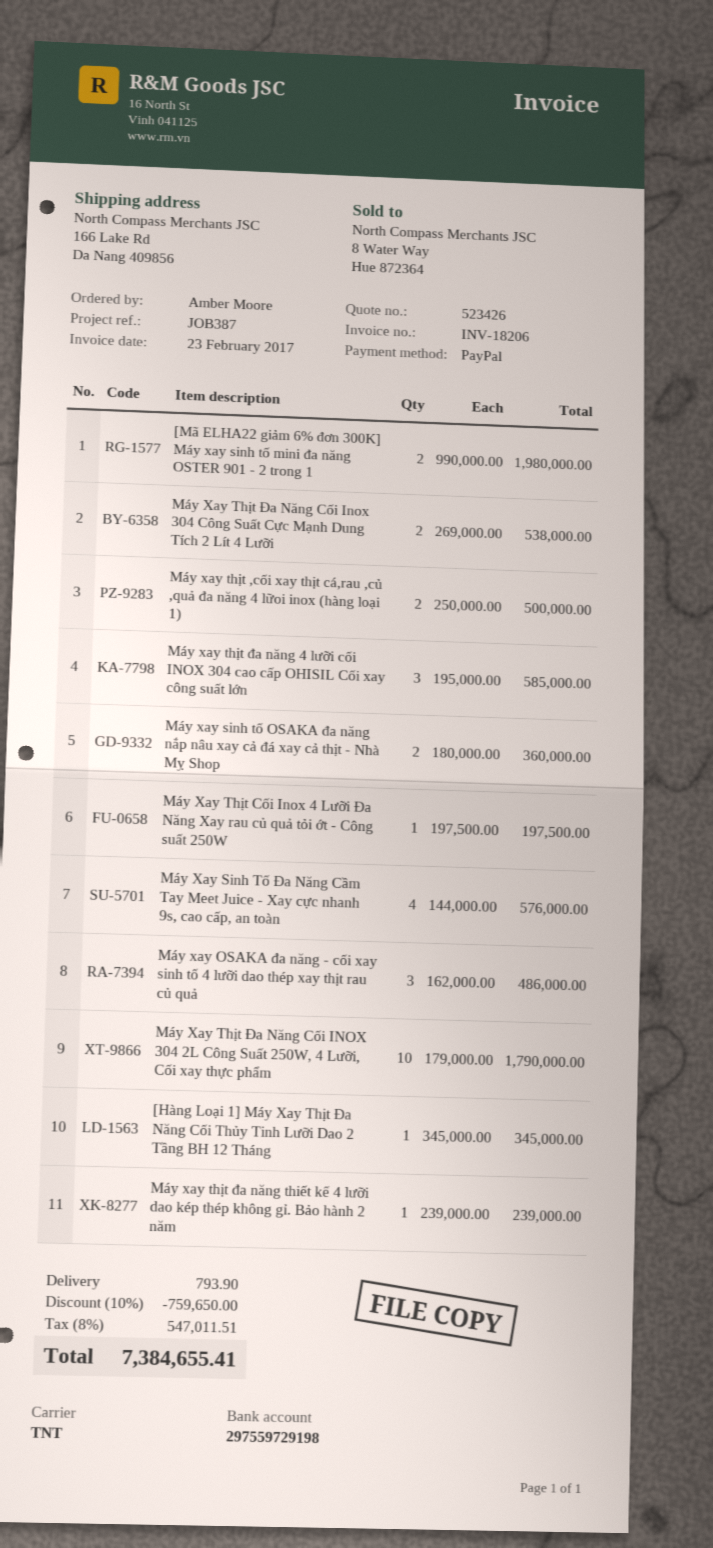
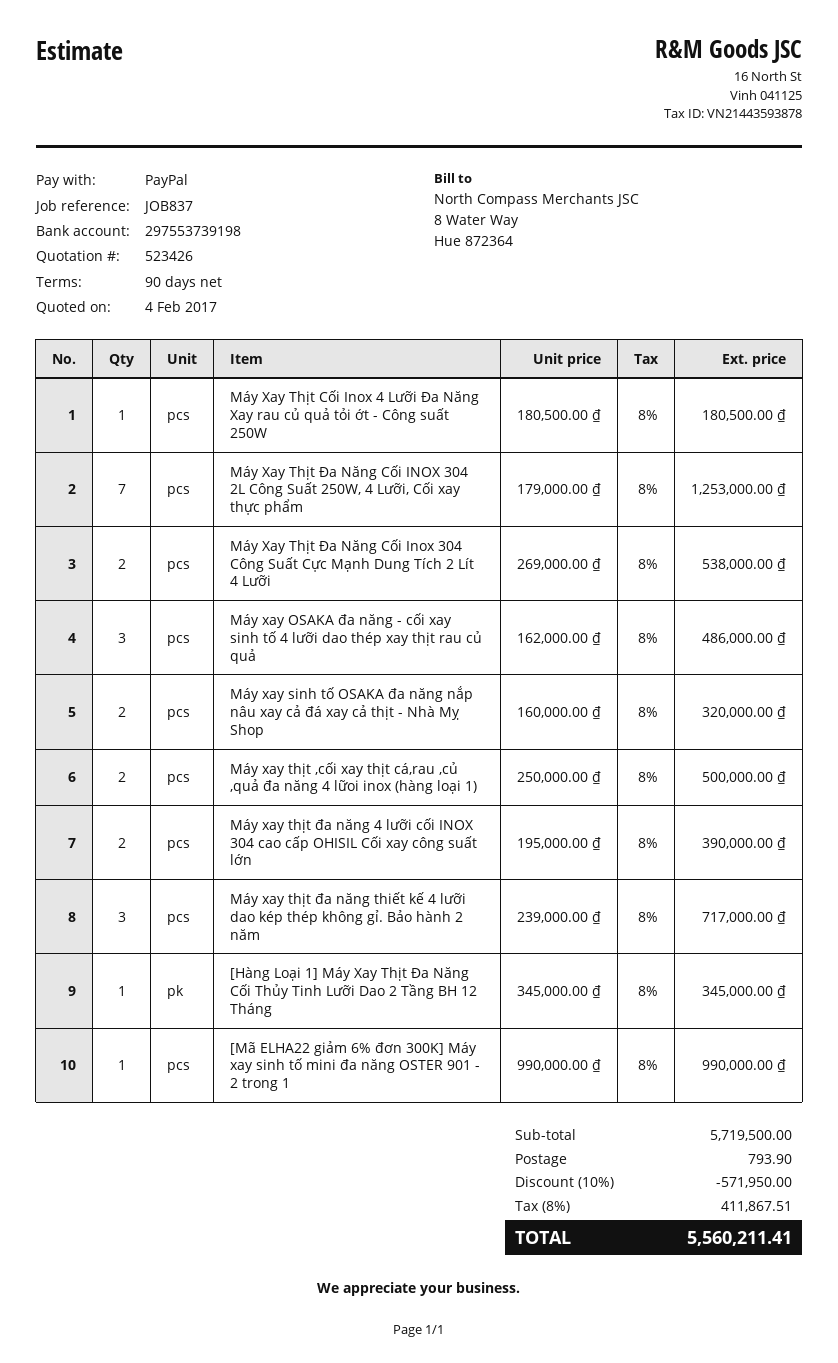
reference: JOB387 -> JOB837
bank account: 297559729198 -> 297553739198
[Mã ELHA22 giảm 6% đơn 300K] Máy xay sinh tố mini đa năng OSTER 901 - 2 trong 1: 2 x 990000.00 = 1980000.00 -> 1 x 990000.00 = 990000.00
Máy xay thịt đa năng 4 lưỡi cối INOX 304 cao cấp OHISIL Cối xay công suất lớn: 3 x 195000.00 = 585000.00 -> 2 x 195000.00 = 390000.00
Máy xay sinh tố OSAKA đa năng nắp nâu xay cả đá xay cả thịt - Nhà Mỵ Shop: 2 x 180000.00 = 360000.00 -> 2 x 160000.00 = 320000.00
Máy Xay Thịt Cối Inox 4 Lưỡi Đa Năng Xay rau củ quả tỏi ớt - Công suất 250W: 1 x 197500.00 = 197500.00 -> 1 x 180500.00 = 180500.00
Máy Xay Sinh Tố Đa Năng Cầm Tay Meet Juice - Xay cực nhanh 9s, cao cấp, an toàn: 4 x 144000.00 = 576000.00 -> none
Máy Xay Thịt Đa Năng Cối INOX 304 2L Công Suất 250W, 4 Lưỡi, Cối xay thực phẩm: 10 x 179000.00 = 1790000.00 -> 7 x 179000.00 = 1253000.00
Máy xay thịt đa năng thiết kế 4 lưỡi dao kép thép không gỉ. Bảo hành 2 năm: 1 x 239000.00 = 239000.00 -> 3 x 239000.00 = 717000.00
discount: 10% = 759650.00 -> 10% = 571950.00
tax: 8% = 547011.51 -> 8% = 411867.51
total: 7384655.41 -> 5560211.41

